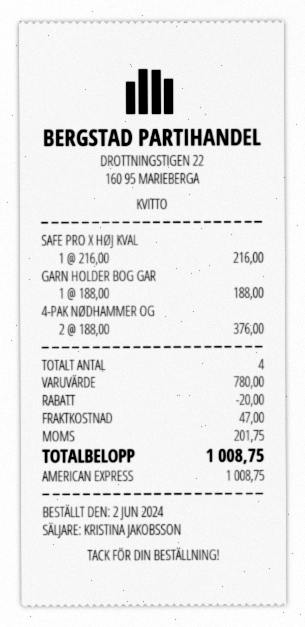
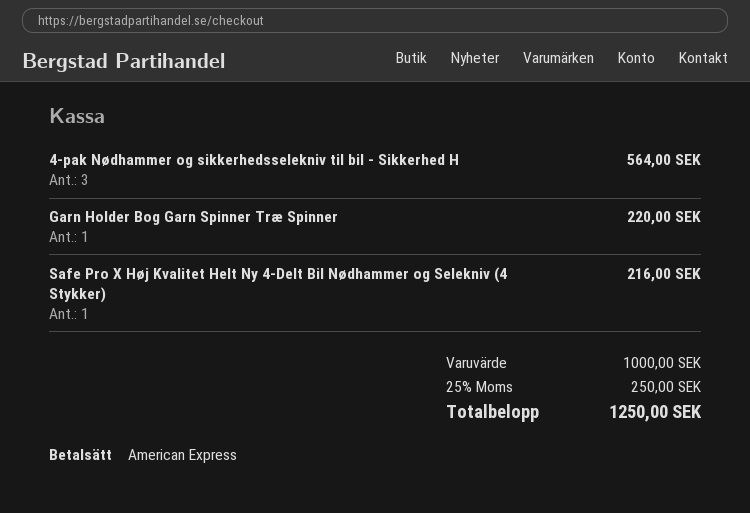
GARN HOLDER BOG GAR: 1 for 188.00 -> 1 for 220.00
4-PAK NØDHAMMER OG: 2 for 376.00 -> 3 for 564.00
subtotal: 780.00 -> 1000.00
discount: 20.00 -> none
shipping: 47.00 -> none
tax: 201.75 -> 250.00
total: 1008.75 -> 1250.00

